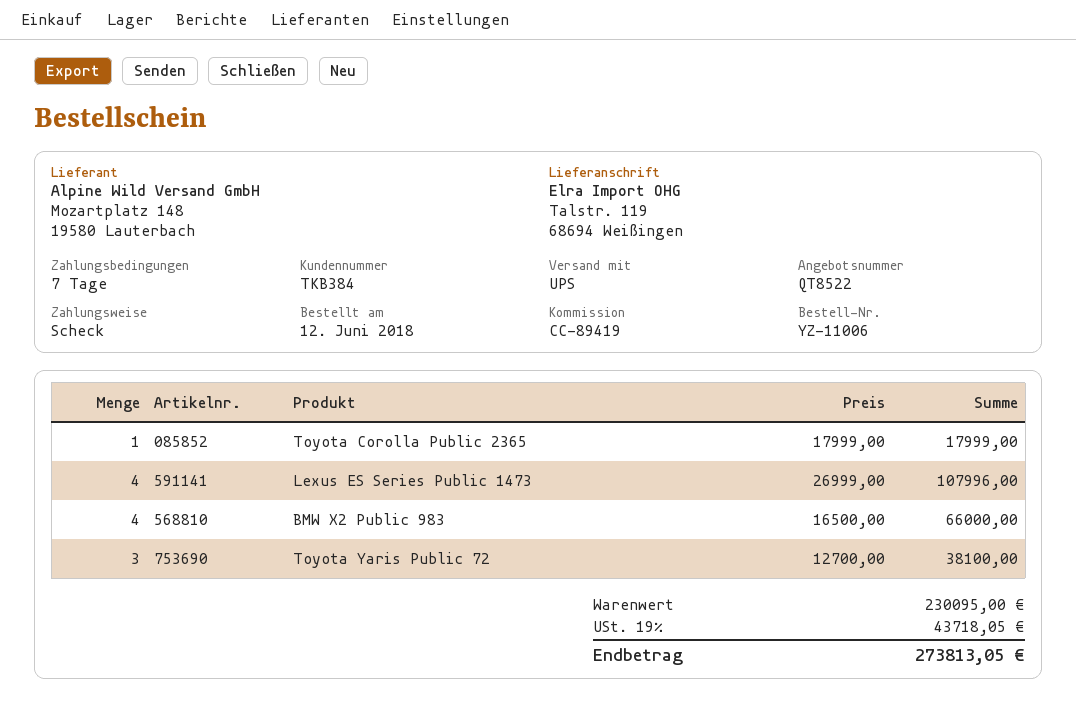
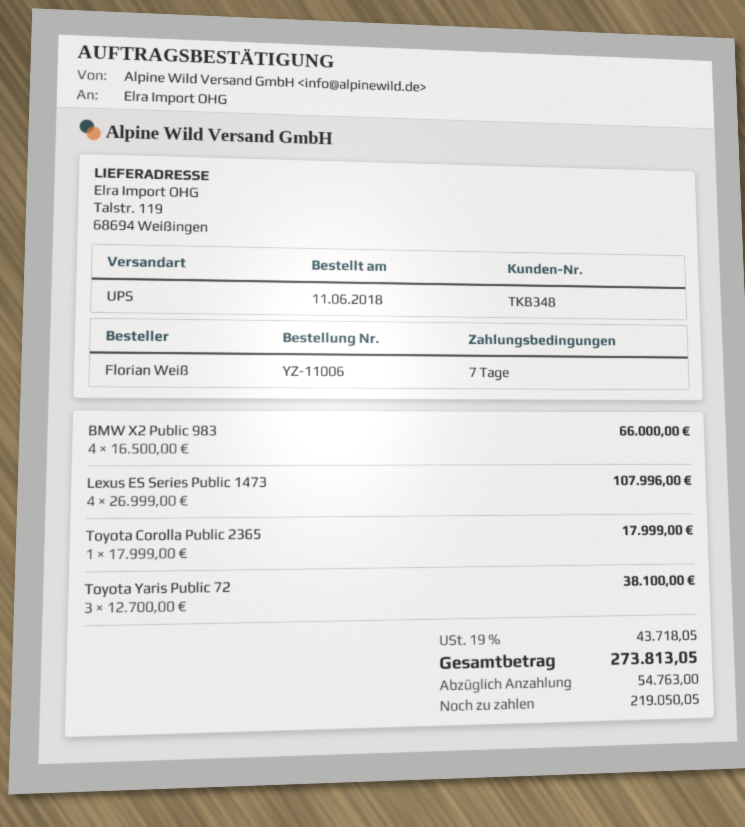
order date: 2018-06-12 -> 2018-06-11
customer number: TKB384 -> TKB348

